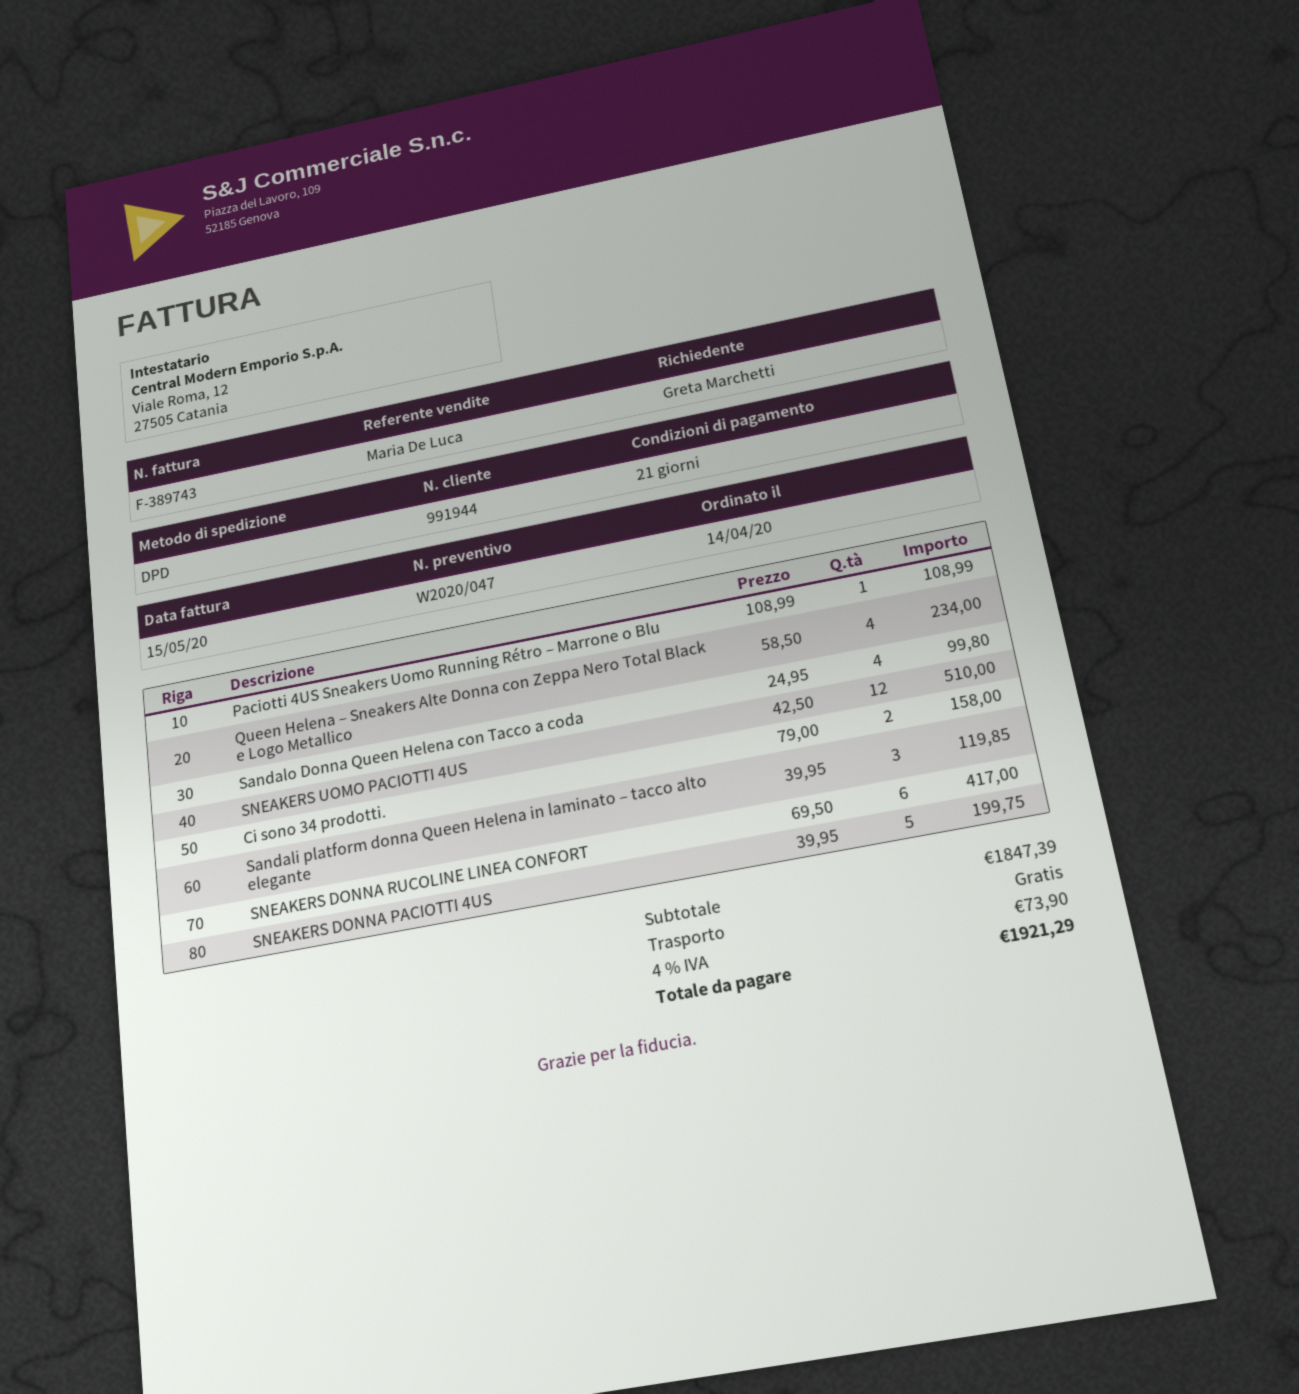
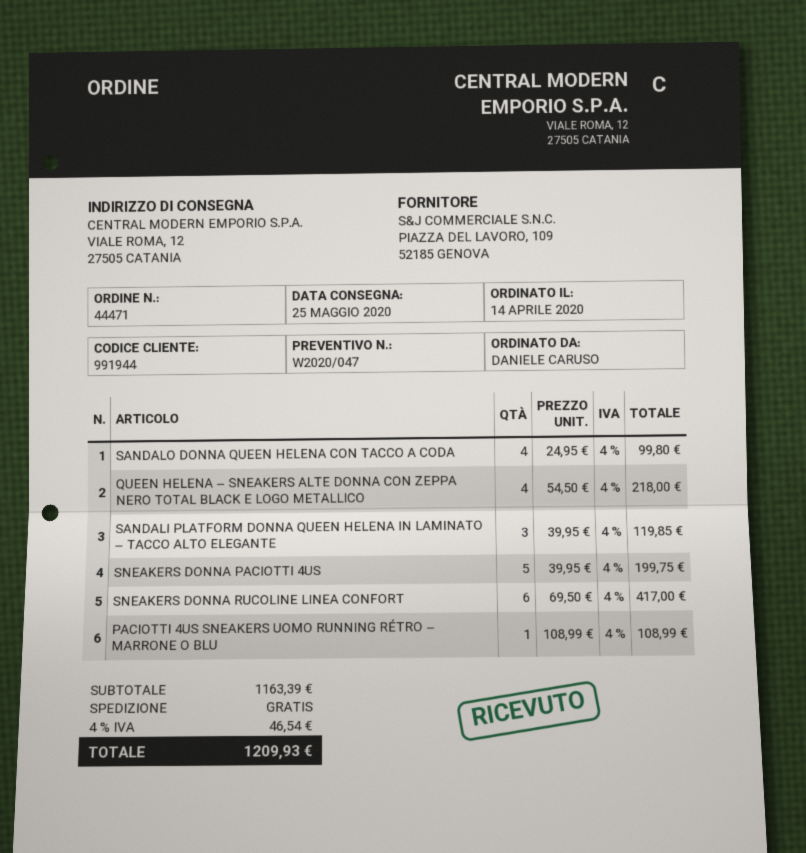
ordered by: Greta Marchetti -> DANIELE CARUSO
Queen Helena – Sneakers Alte Donna con Zeppa Nero Total Black e Logo Metallico: 4 x 58.50 = 234.00 -> 4 x 54.50 = 218.00
SNEAKERS UOMO PACIOTTI 4US: 12 x 42.50 = 510.00 -> none
Ci sono 34 prodotti.: 2 x 79.00 = 158.00 -> none
subtotal: 1847.39 -> 1163.39
tax: 4% = 73.90 -> 4% = 46.54
total: 1921.29 -> 1209.93

